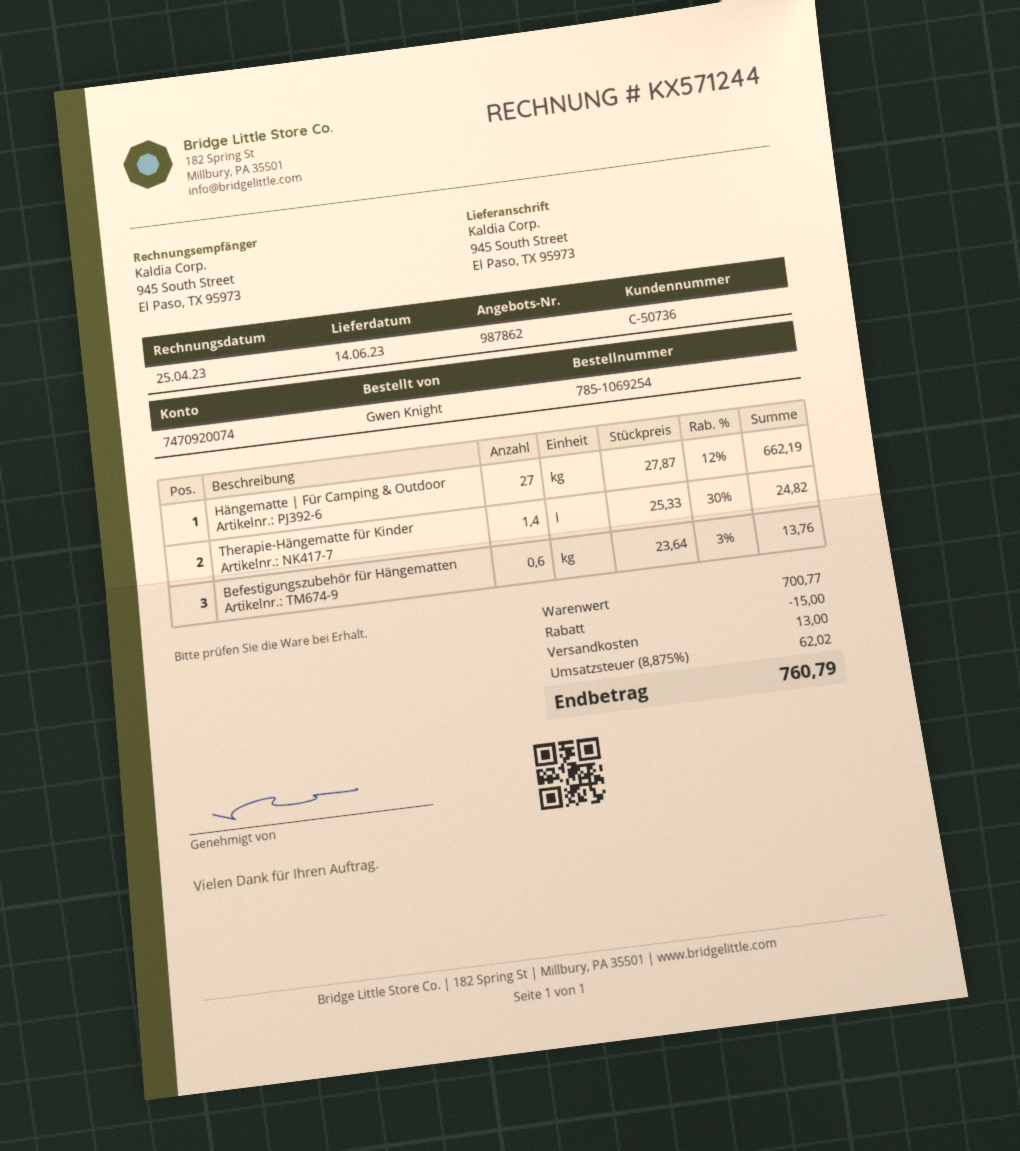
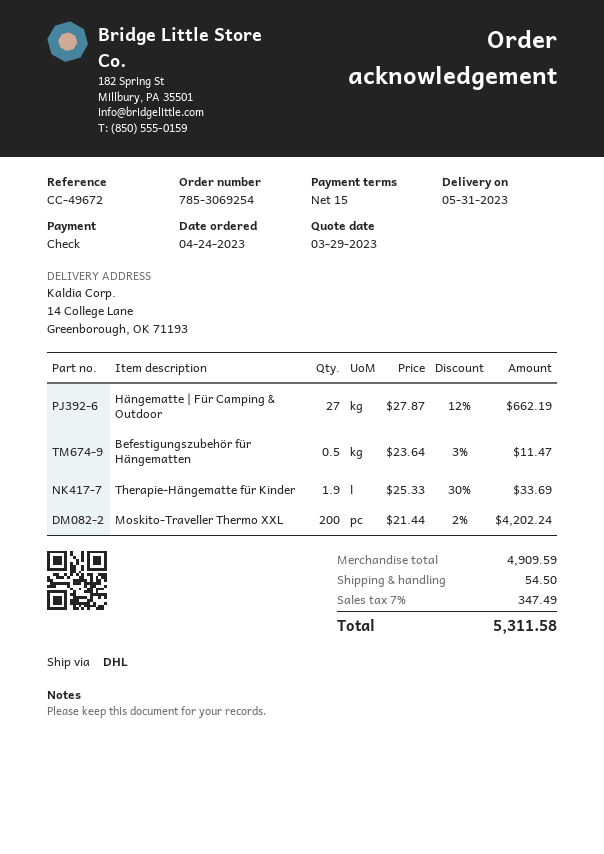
order number: 785-1069254 -> 785-3069254
delivery date: 2023-06-14 -> 2023-05-31
ship to: 945 South Street, El Paso, TX 95973 -> 14 College Lane, Greenborough, OK 71193
Therapie-Hängematte für Kinder: 1.4 x 25.33 - 30% = 24.82 -> 1.9 x 25.33 - 30% = 33.69
Befestigungszubehör für Hängematten: 0.6 x 23.64 - 3% = 13.76 -> 0.5 x 23.64 - 3% = 11.47
Moskito-Traveller Thermo XXL: none -> 200 x 21.44 - 2% = 4202.24
subtotal: 700.77 -> 4909.59
discount: 15.00 -> none
shipping: 13.00 -> 54.50
tax: 8.875% = 62.02 -> 7% = 347.49
total: 760.79 -> 5311.58

